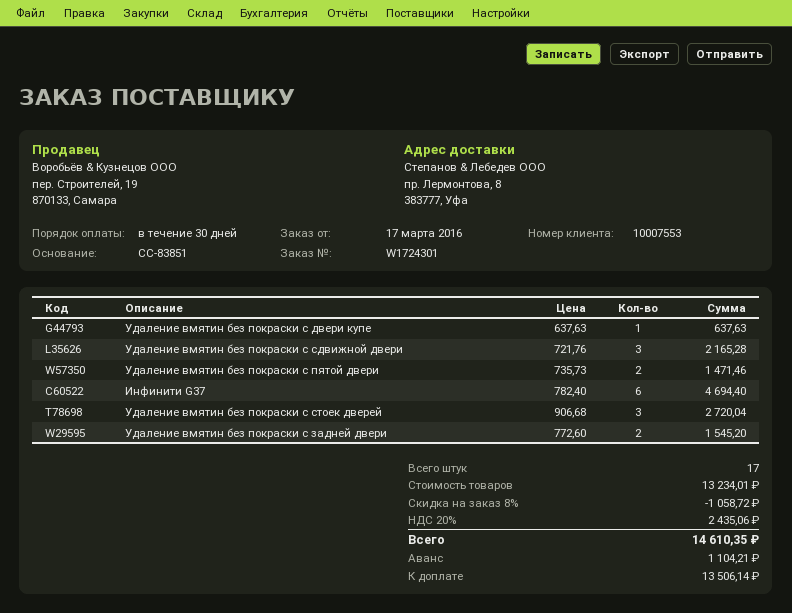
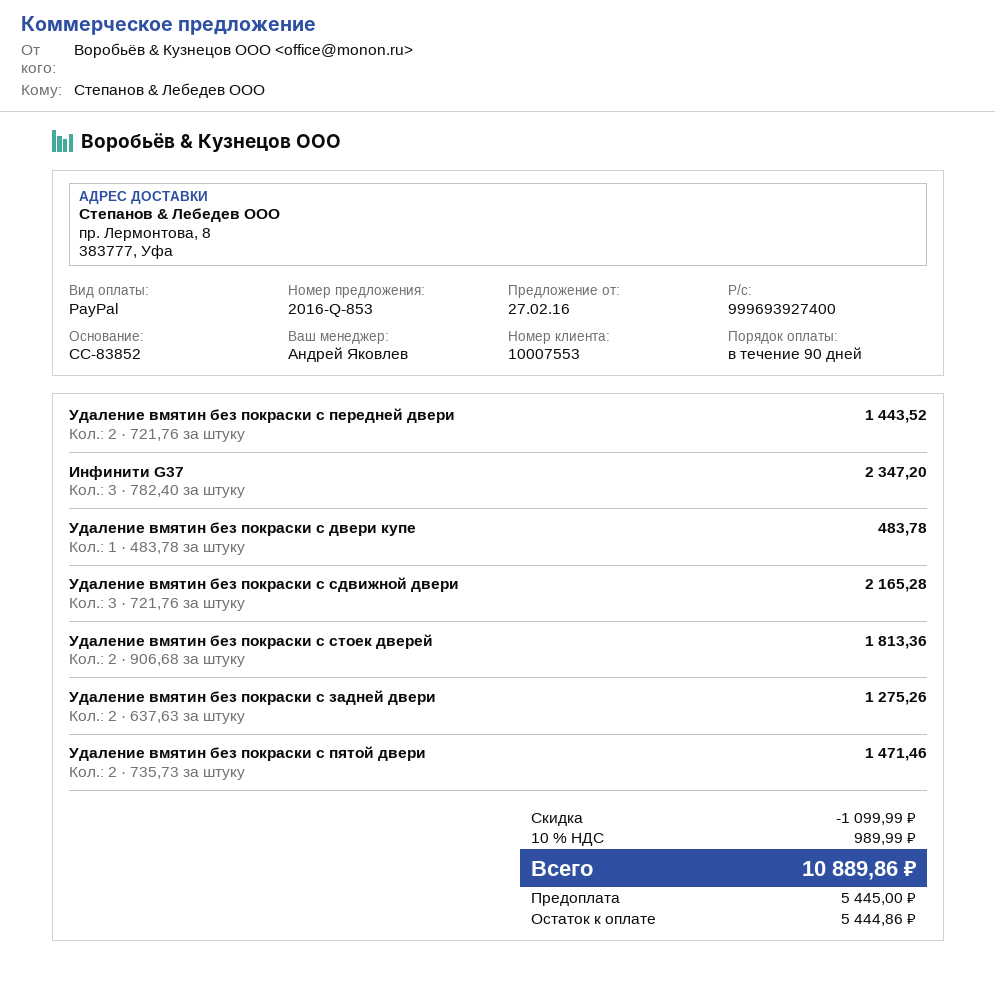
payment terms: 30 days -> 90 days
reference: CC-83851 -> CC-83852
Удаление вмятин без покраски с двери купе: 1 x 637.63 = 637.63 -> 1 x 483.78 = 483.78
Инфинити G37: 6 x 782.40 = 4694.40 -> 3 x 782.40 = 2347.20
Удаление вмятин без покраски с стоек дверей: 3 x 906.68 = 2720.04 -> 2 x 906.68 = 1813.36
Удаление вмятин без покраски с задней двери: 2 x 772.60 = 1545.20 -> 2 x 637.63 = 1275.26
Удаление вмятин без покраски с передней двери: none -> 2 x 721.76 = 1443.52
discount: 1058.72 -> 1099.99
tax: 20% = 2435.06 -> 10% = 989.99
total: 14610.35 -> 10889.86
deposit: 1104.21 -> 5445.00
balance: 13506.14 -> 5444.86

